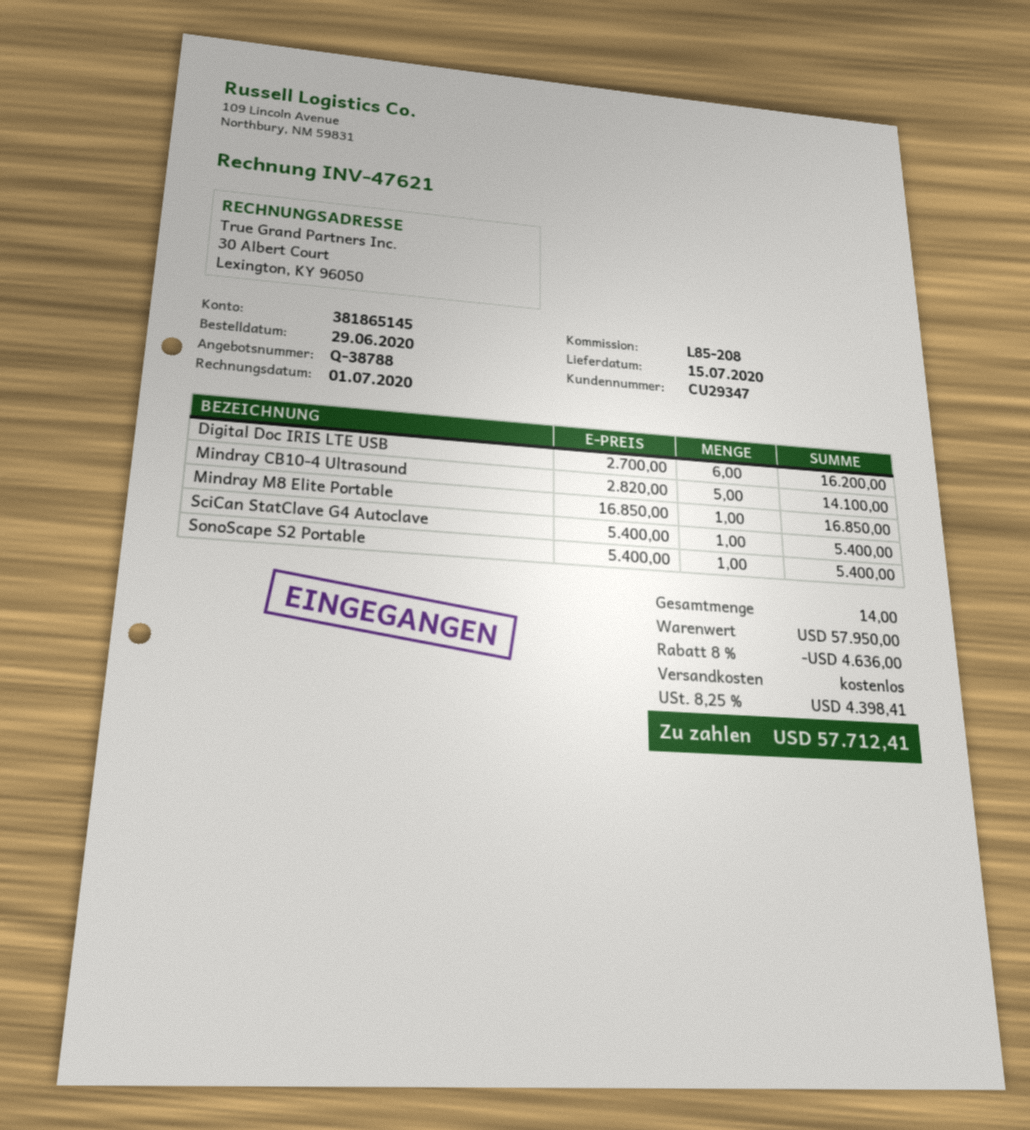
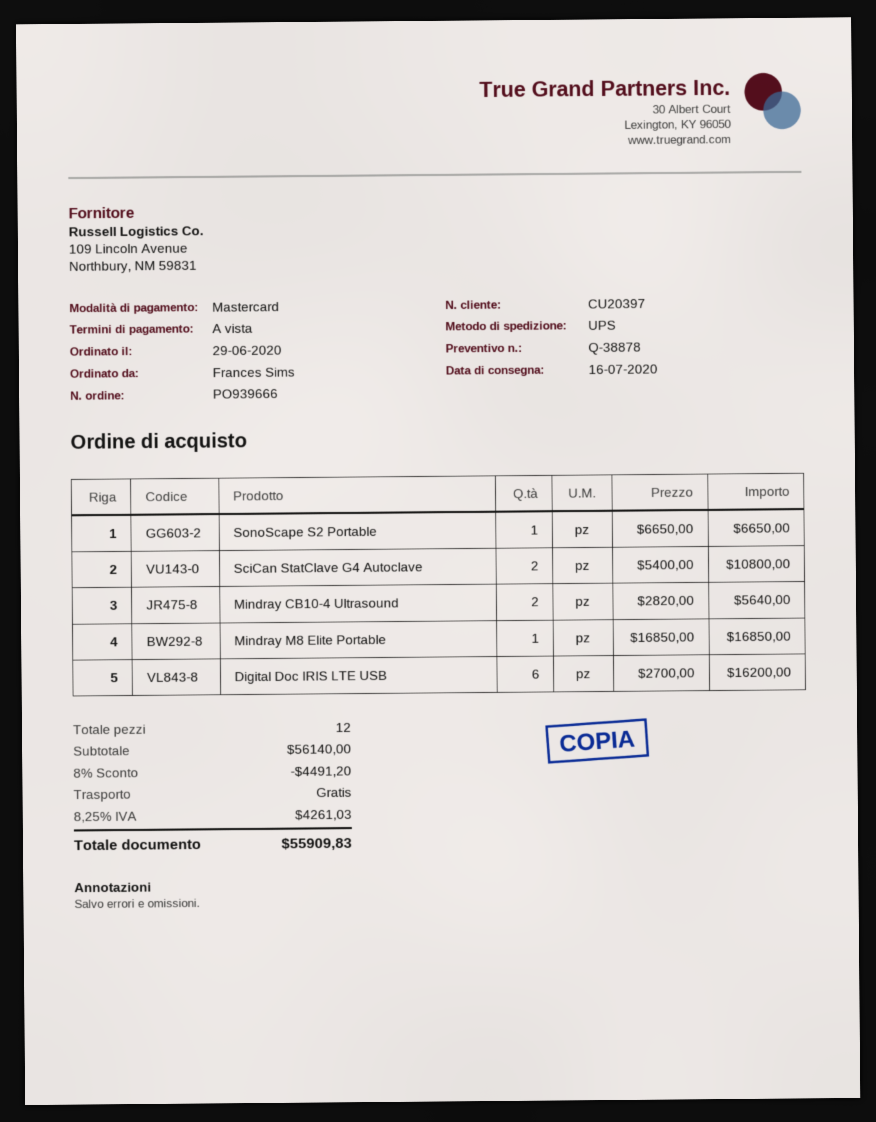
quote number: Q-38788 -> Q-38878
delivery date: 2020-07-15 -> 2020-07-16
customer number: CU29347 -> CU20397
Mindray CB10-4 Ultrasound: 5 x 2820.00 = 14100.00 -> 2 x 2820.00 = 5640.00
SciCan StatClave G4 Autoclave: 1 x 5400.00 = 5400.00 -> 2 x 5400.00 = 10800.00
SonoScape S2 Portable: 1 x 5400.00 = 5400.00 -> 1 x 6650.00 = 6650.00
total quantity: 14 -> 12
subtotal: 57950.00 -> 56140.00
discount: 8% = 4636.00 -> 8% = 4491.20
tax: 8.25% = 4398.41 -> 8.25% = 4261.03
total: 57712.41 -> 55909.83

